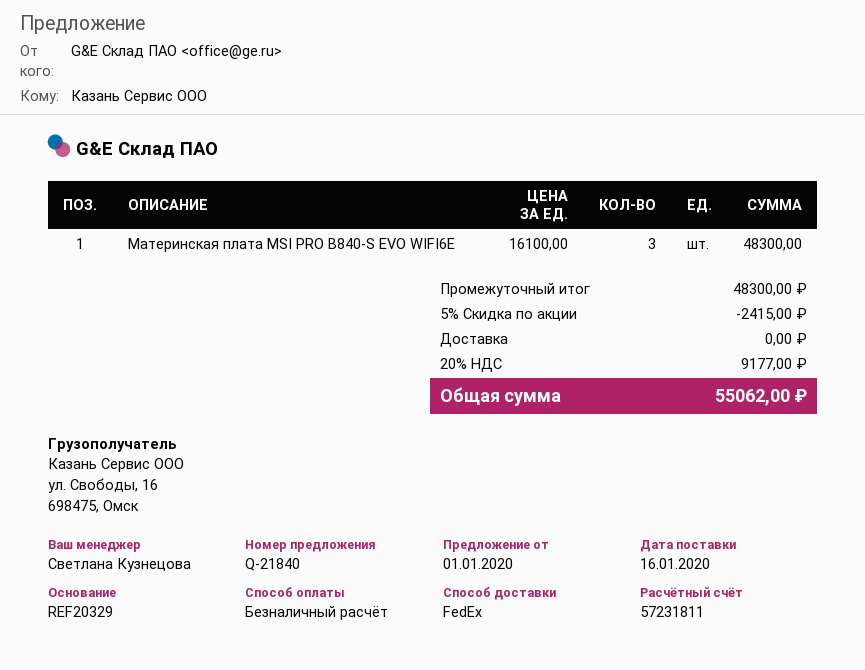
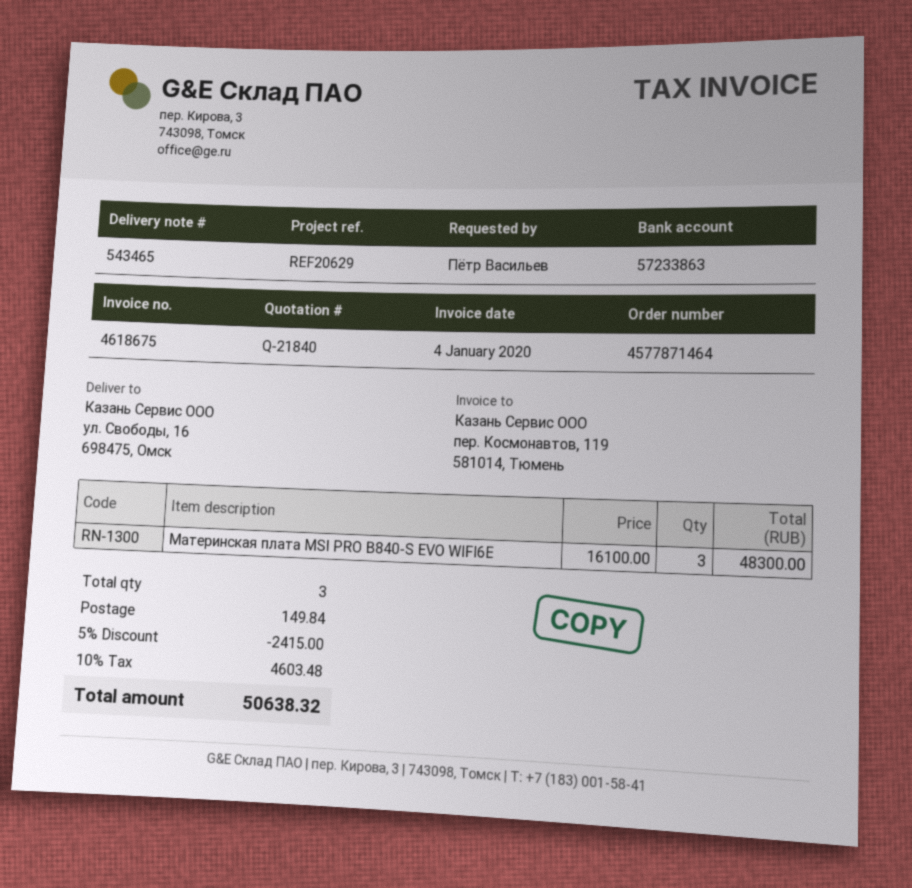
reference: REF20329 -> REF20629
bank account: 57231811 -> 57233863
shipping: 0.00 -> 149.84
tax: 20% = 9177.00 -> 10% = 4603.48
total: 55062.00 -> 50638.32

